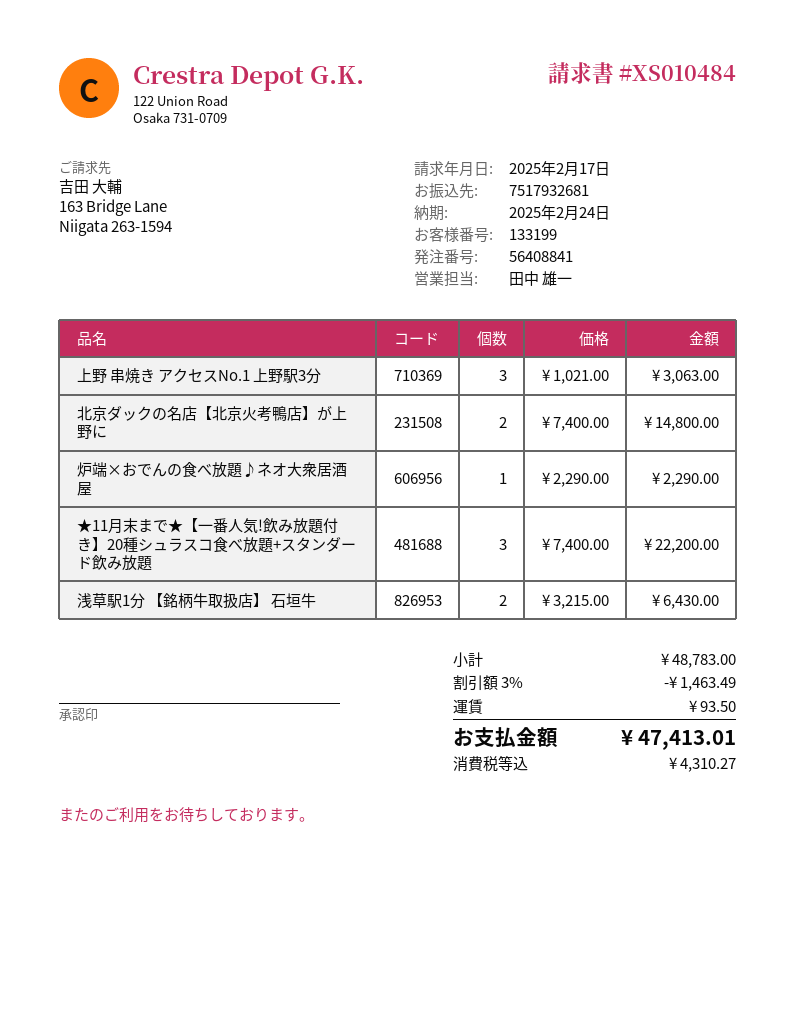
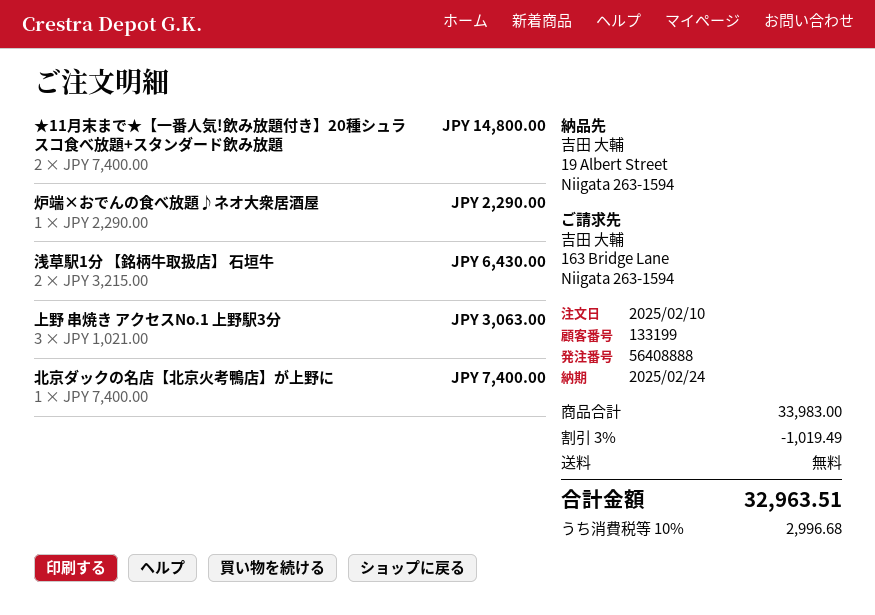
order number: 56408841 -> 56408888
北京ダックの名店【北京火考鴨店】が上野に: 2 x 7400.00 = 14800.00 -> 1 x 7400.00 = 7400.00
★11月末まで★【一番人気!飲み放題付き】20種シュラスコ食べ放題+スタンダード飲み放題: 3 x 7400.00 = 22200.00 -> 2 x 7400.00 = 14800.00
subtotal: 48783.00 -> 33983.00
discount: 3% = 1463.49 -> 3% = 1019.49
shipping: 93.50 -> 0.00
tax: 4310.27 -> 2996.68
total: 47413.01 -> 32963.51

